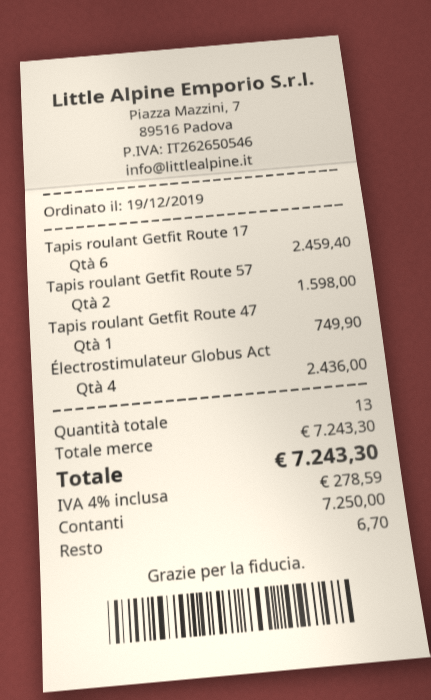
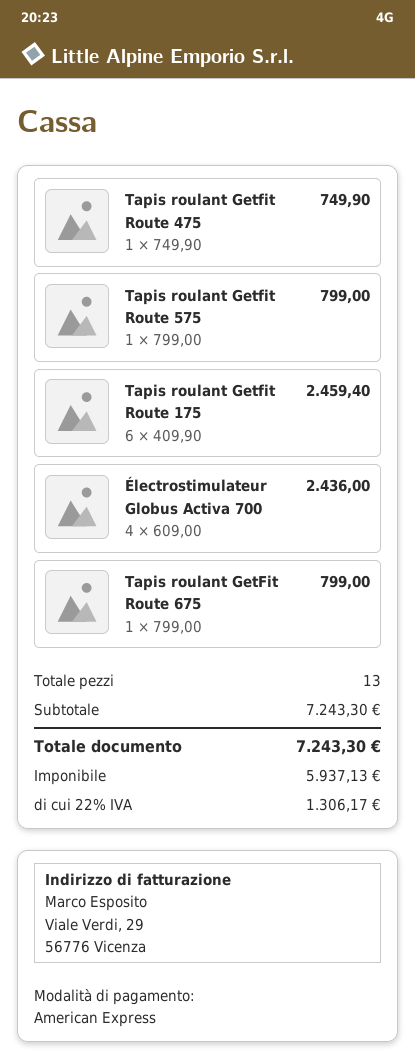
payment method: cash -> American Express
Tapis roulant Getfit Route 57: 2 for 1598.00 -> 1 for 799.00
Tapis roulant GetFit Route 675: none -> 1 for 799.00
tax: 4% = 278.59 -> 22% = 1306.17

